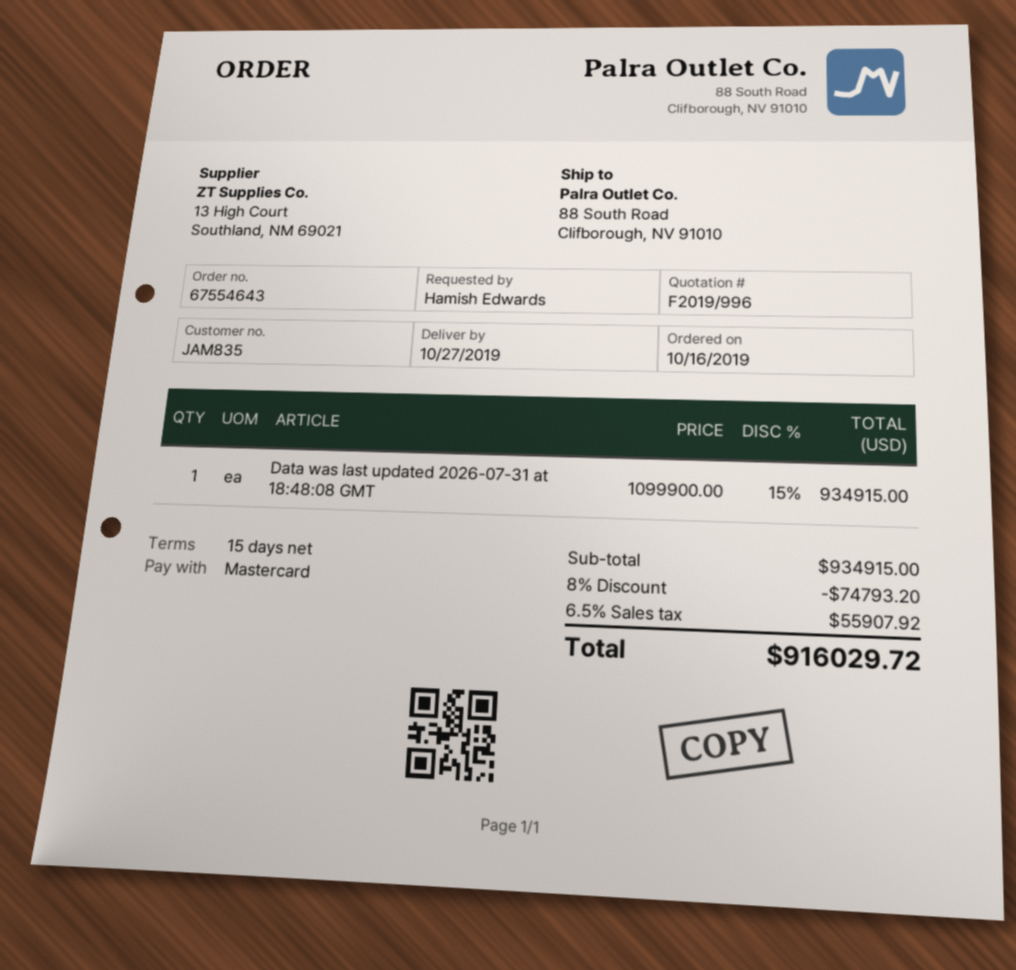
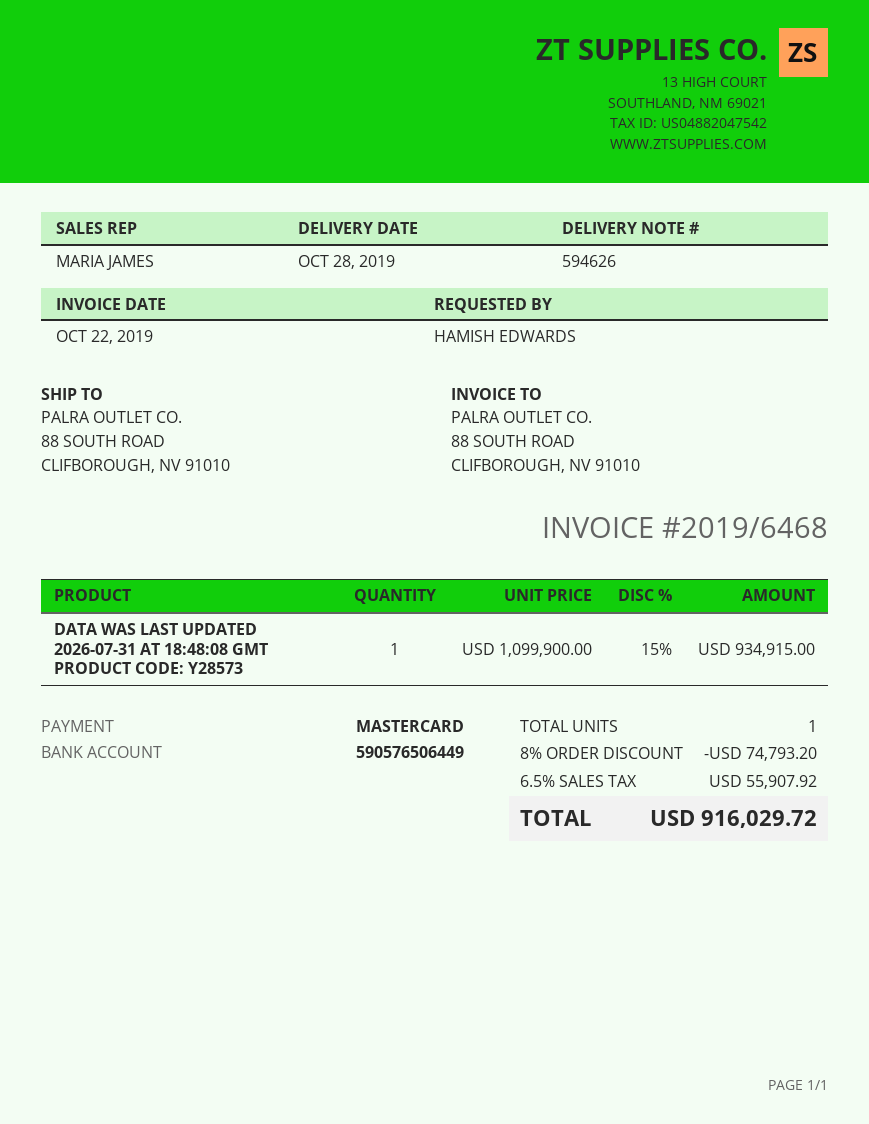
delivery date: 2019-10-27 -> 2019-10-28

